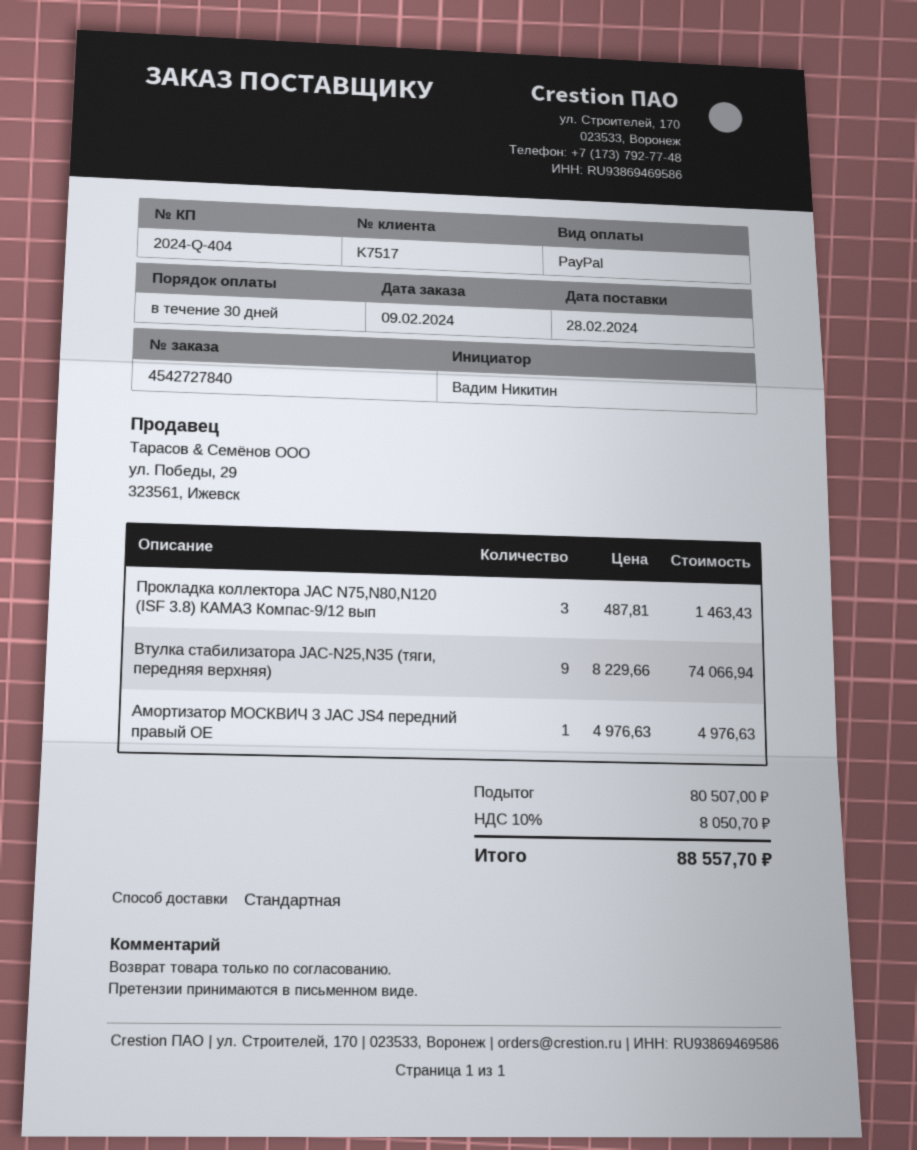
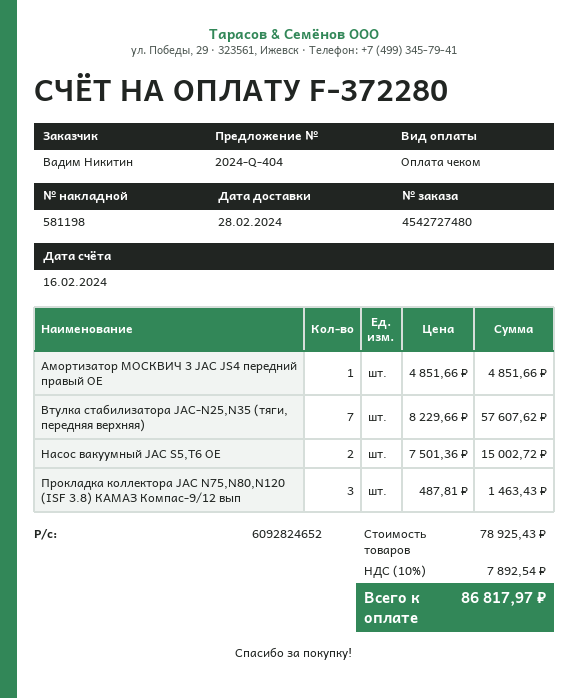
order number: 4542727840 -> 4542727480
payment method: PayPal -> cheque
Втулка стабилизатора JAC-N25,N35 (тяги, передняя верхняя): 9 x 8229.66 = 74066.94 -> 7 x 8229.66 = 57607.62
Амортизатор МОСКВИЧ 3 JAC JS4 передний правый OE: 1 x 4976.63 = 4976.63 -> 1 x 4851.66 = 4851.66
Насос вакуумный JAC S5,T6 OE: none -> 2 x 7501.36 = 15002.72
subtotal: 80507.00 -> 78925.43
tax: 10% = 8050.70 -> 10% = 7892.54
total: 88557.70 -> 86817.97

